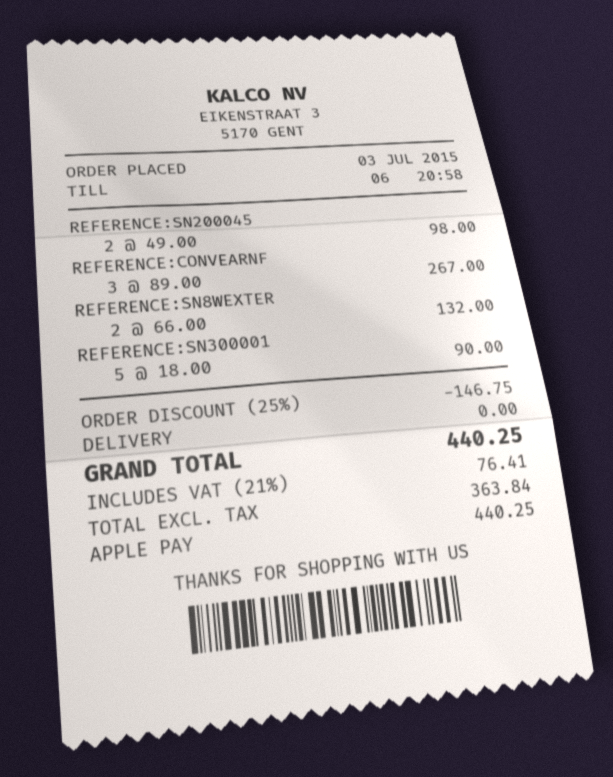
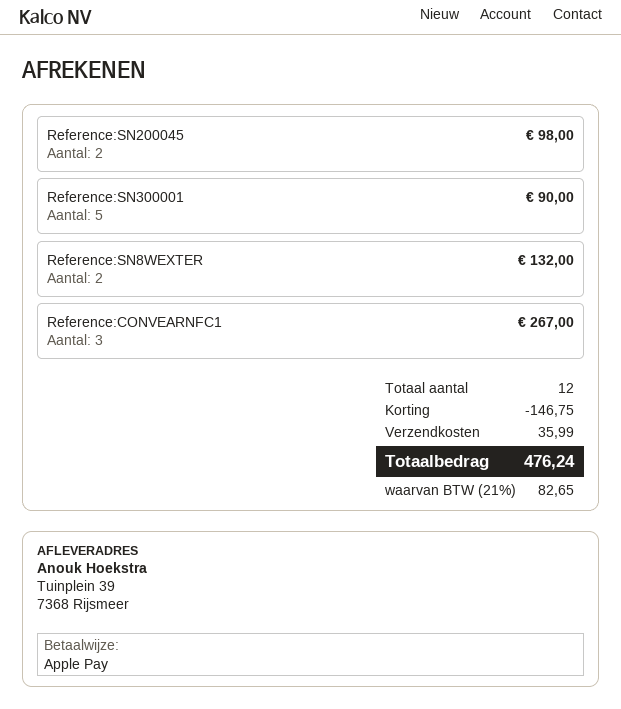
shipping: 0.00 -> 35.99
tax: 21% = 76.41 -> 21% = 82.65
total: 440.25 -> 476.24

